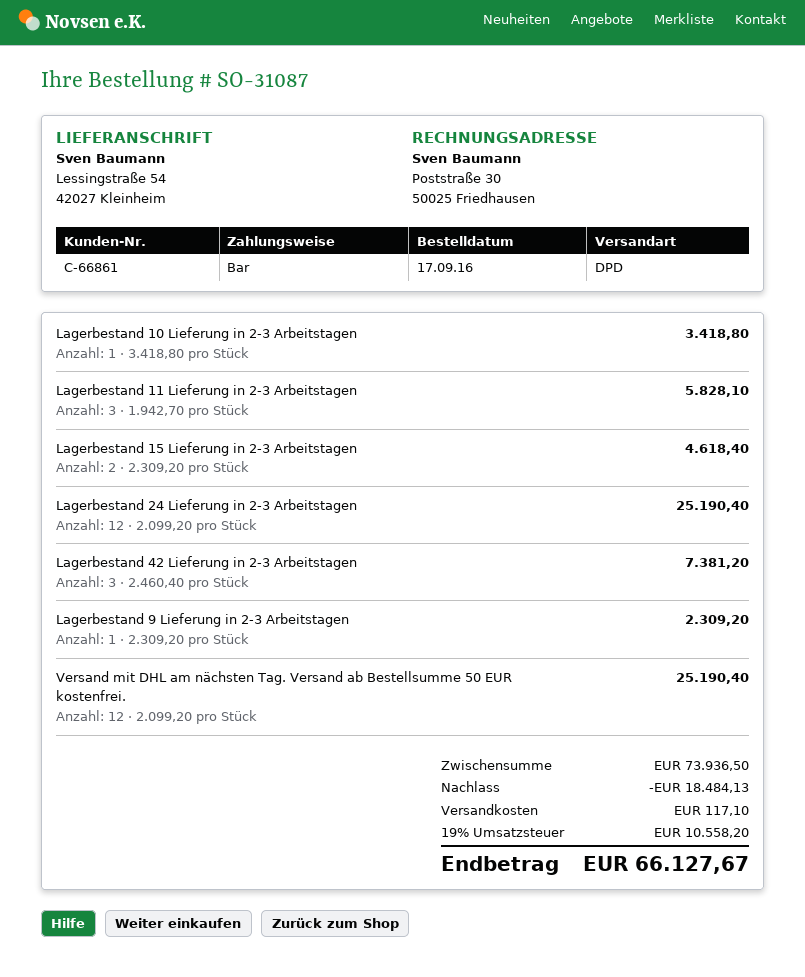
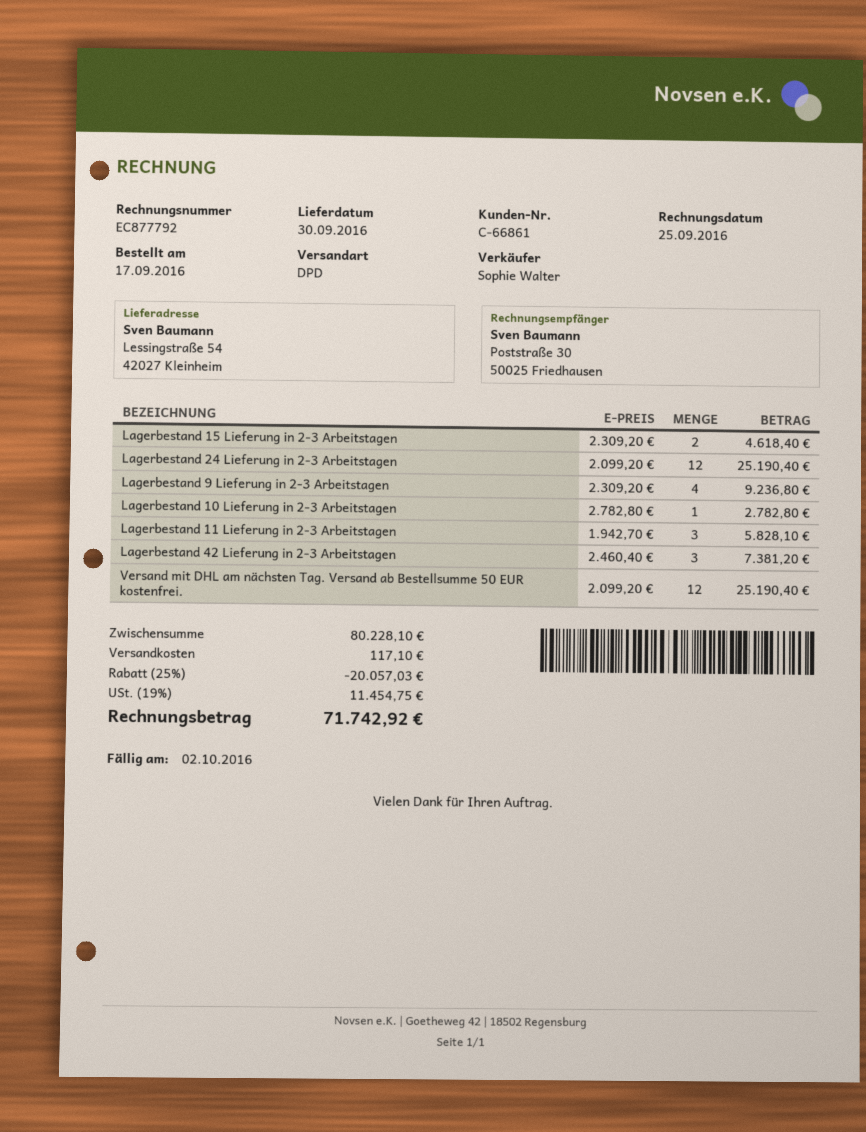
Lagerbestand 10 Lieferung in 2-3 Arbeitstagen: 1 x 3418.80 = 3418.80 -> 1 x 2782.80 = 2782.80
Lagerbestand 9 Lieferung in 2-3 Arbeitstagen: 1 x 2309.20 = 2309.20 -> 4 x 2309.20 = 9236.80
subtotal: 73936.50 -> 80228.10
discount: 18484.13 -> 20057.03
tax: 19% = 10558.20 -> 19% = 11454.75
total: 66127.67 -> 71742.92

